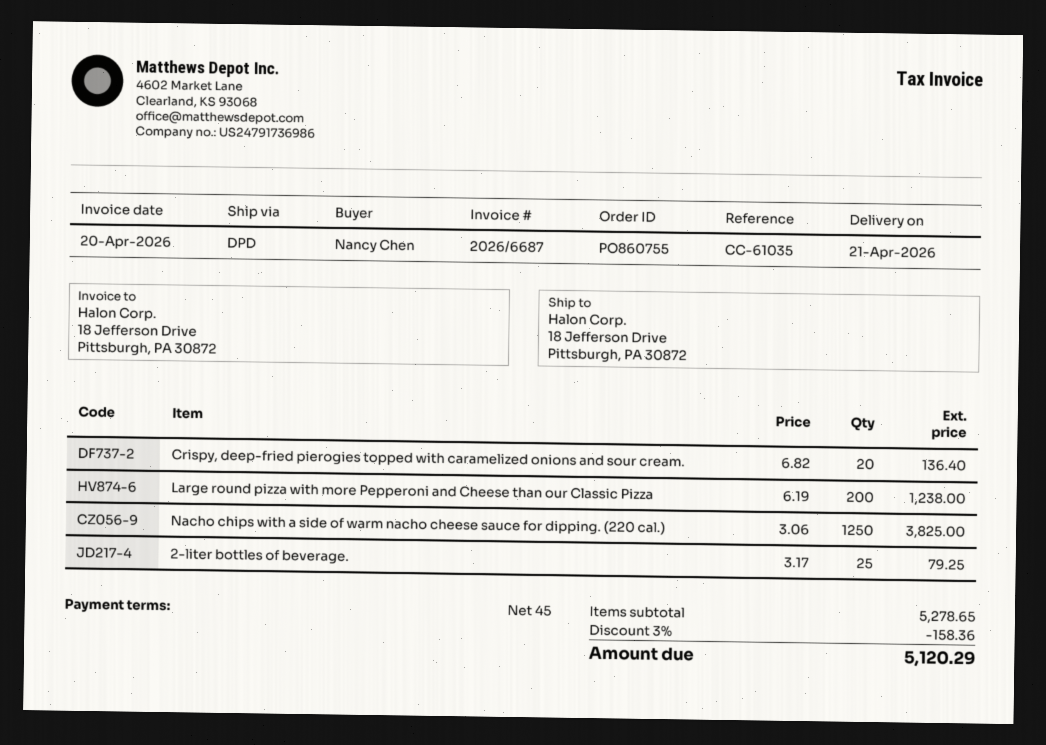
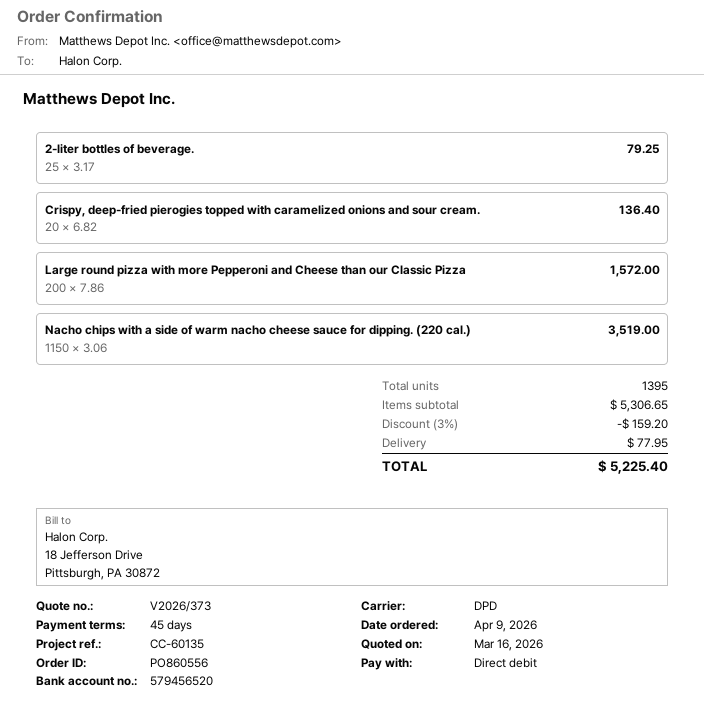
order number: PO860755 -> PO860556
reference: CC-61035 -> CC-60135
Large round pizza with more Pepperoni and Cheese than our Classic Pizza: 200 x 6.19 = 1238.00 -> 200 x 7.86 = 1572.00
Nacho chips with a side of warm nacho cheese sauce for dipping. (220 cal.): 1250 x 3.06 = 3825.00 -> 1150 x 3.06 = 3519.00
subtotal: 5278.65 -> 5306.65
discount: 3% = 158.36 -> 3% = 159.20
shipping: none -> 77.95
total: 5120.29 -> 5225.40

